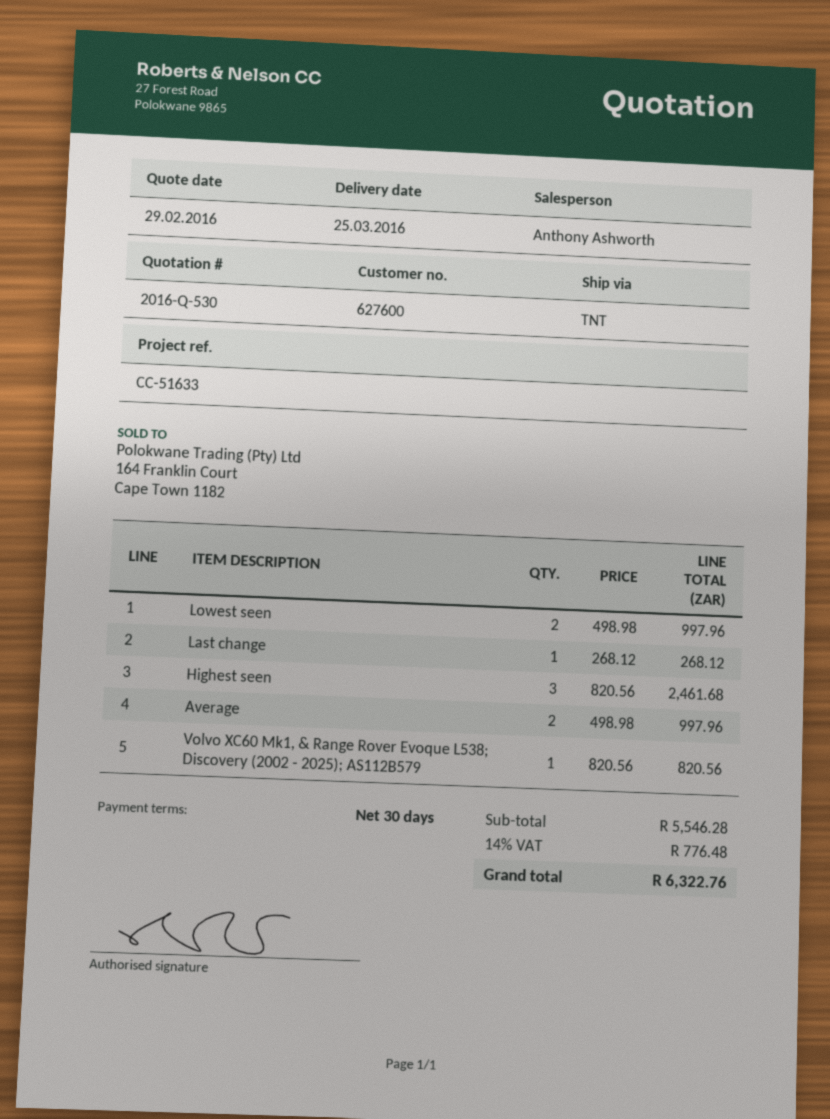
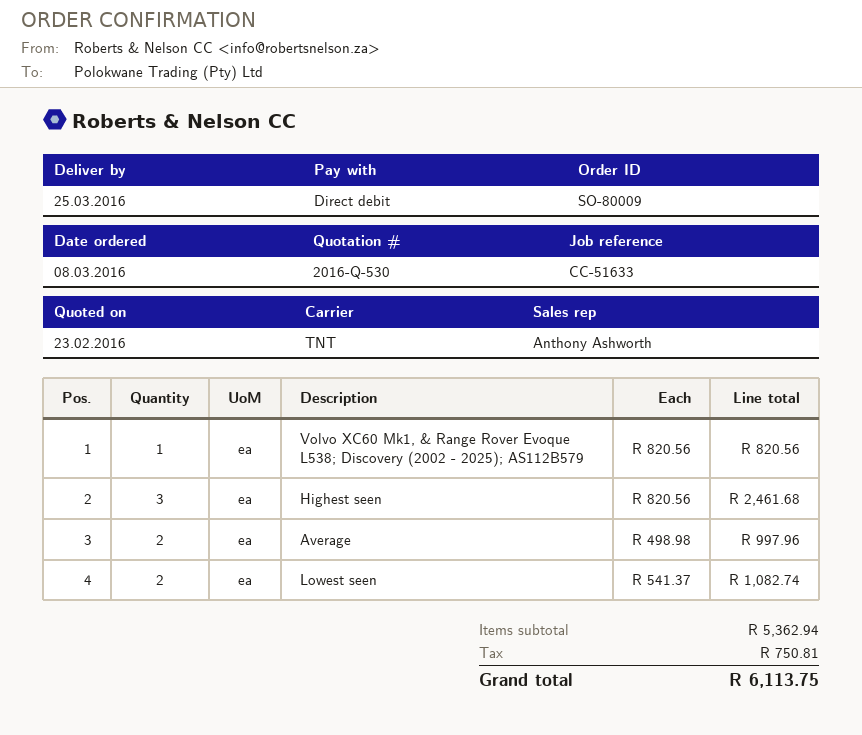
quote date: 2016-02-29 -> 2016-02-23
Lowest seen: 2 x 498.98 = 997.96 -> 2 x 541.37 = 1082.74
Last change: 1 x 268.12 = 268.12 -> none
subtotal: 5546.28 -> 5362.94
tax: 776.48 -> 750.81
total: 6322.76 -> 6113.75

